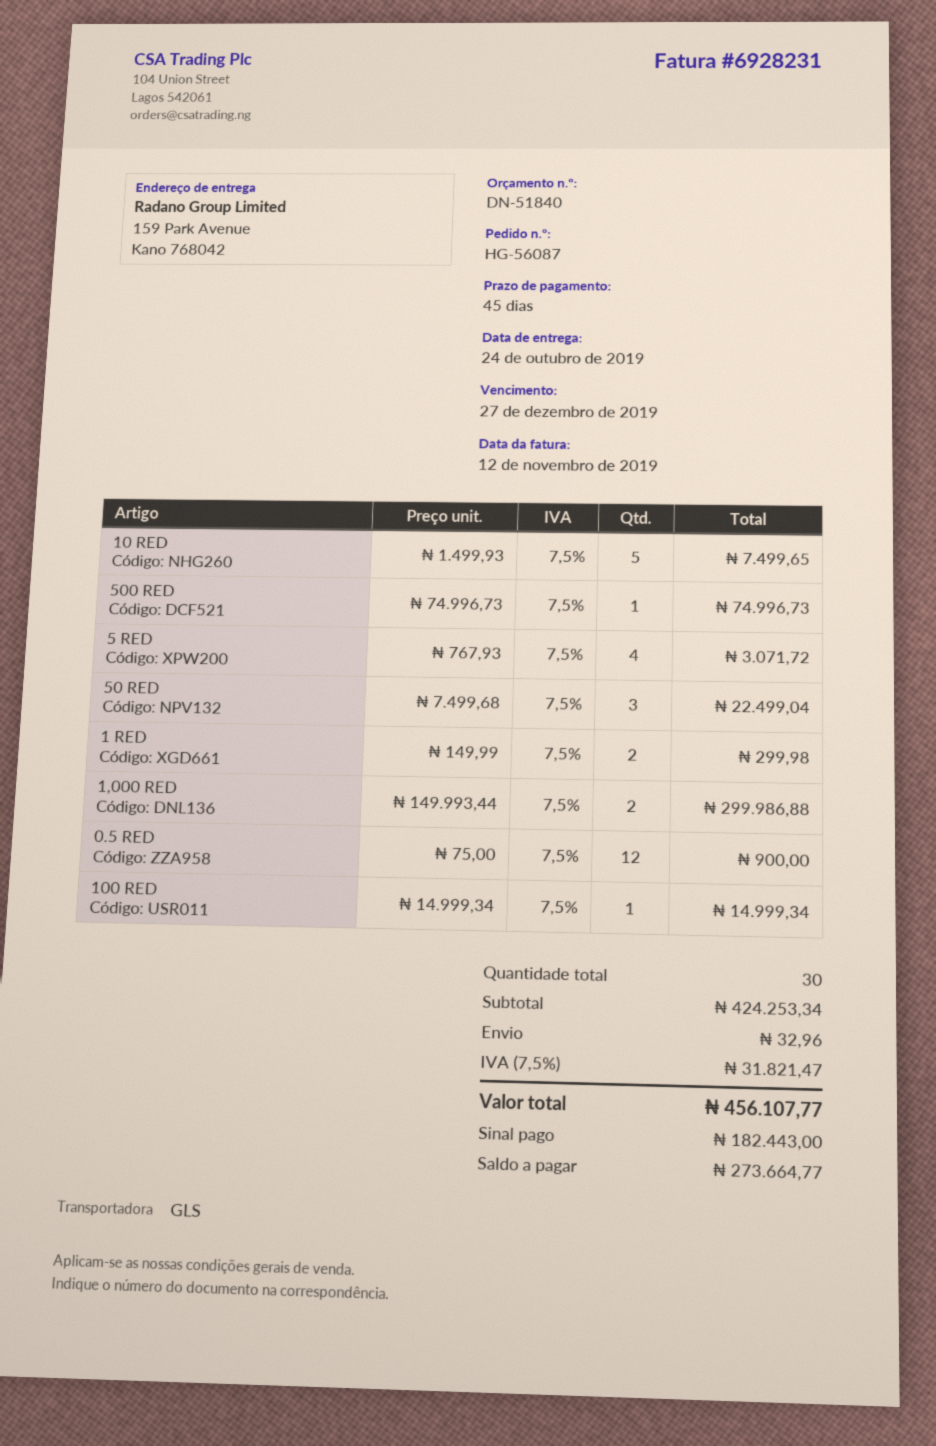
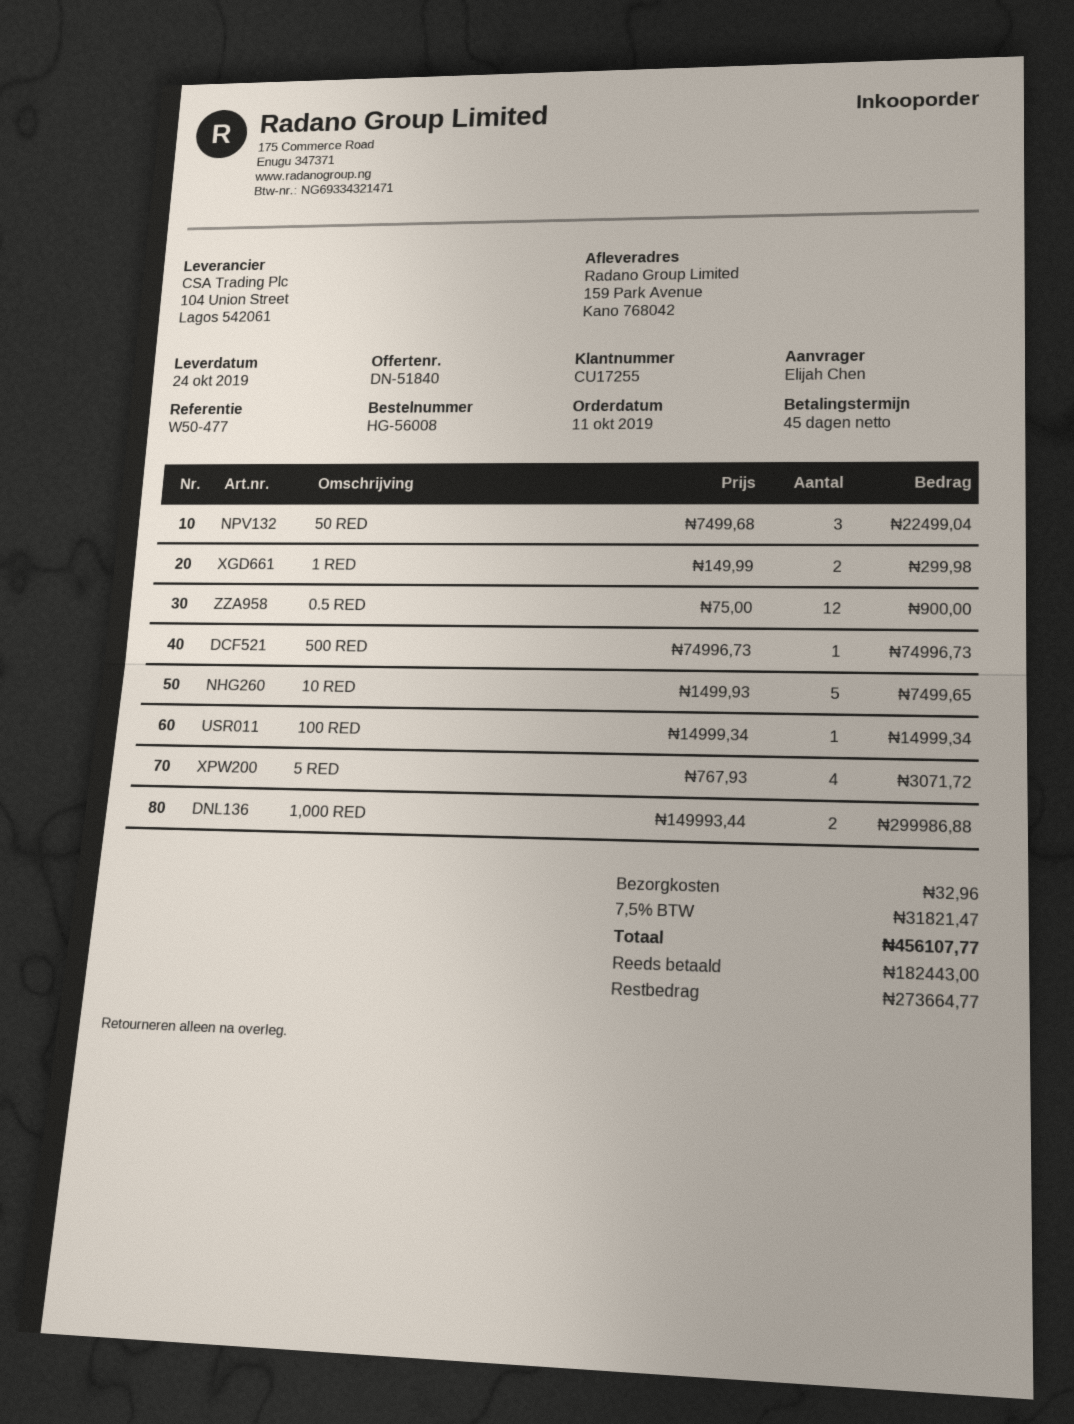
order number: HG-56087 -> HG-56008

